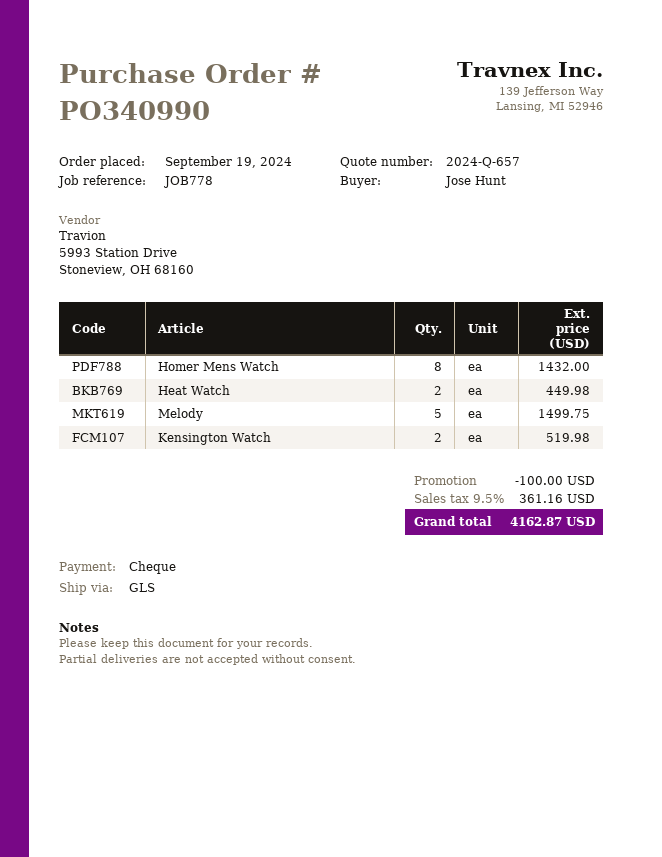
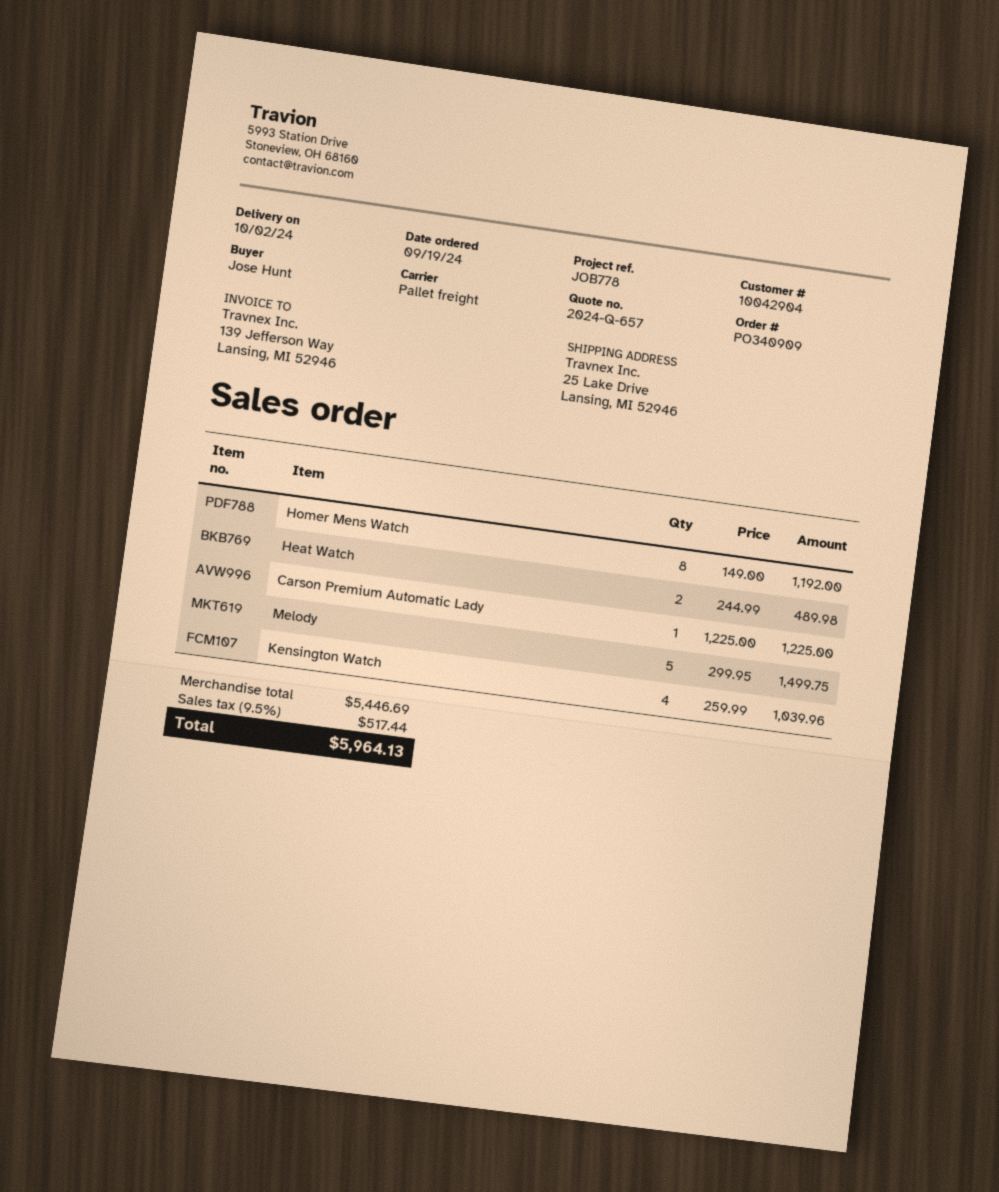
order number: PO340990 -> PO340909
shipping method: GLS -> pallet freight
Homer Mens Watch: 8 for 1432.00 -> 8 for 1192.00
Heat Watch: 2 for 449.98 -> 2 for 489.98
Kensington Watch: 2 for 519.98 -> 4 for 1039.96
Carson Premium Automatic Lady: none -> 1 for 1225.00
discount: 100.00 -> none
tax: 9.5% = 361.16 -> 9.5% = 517.44
total: 4162.87 -> 5964.13

